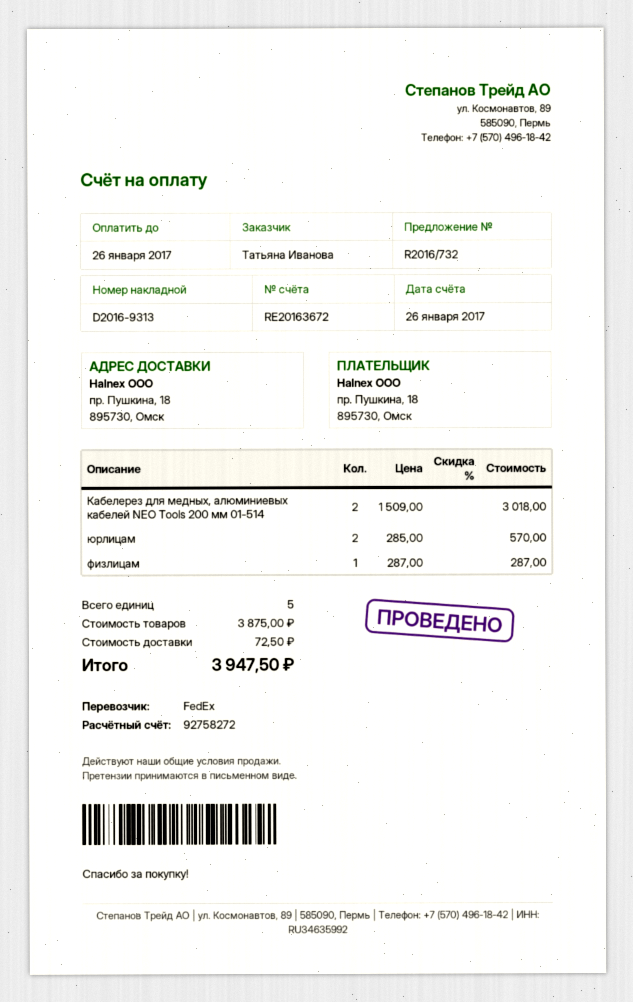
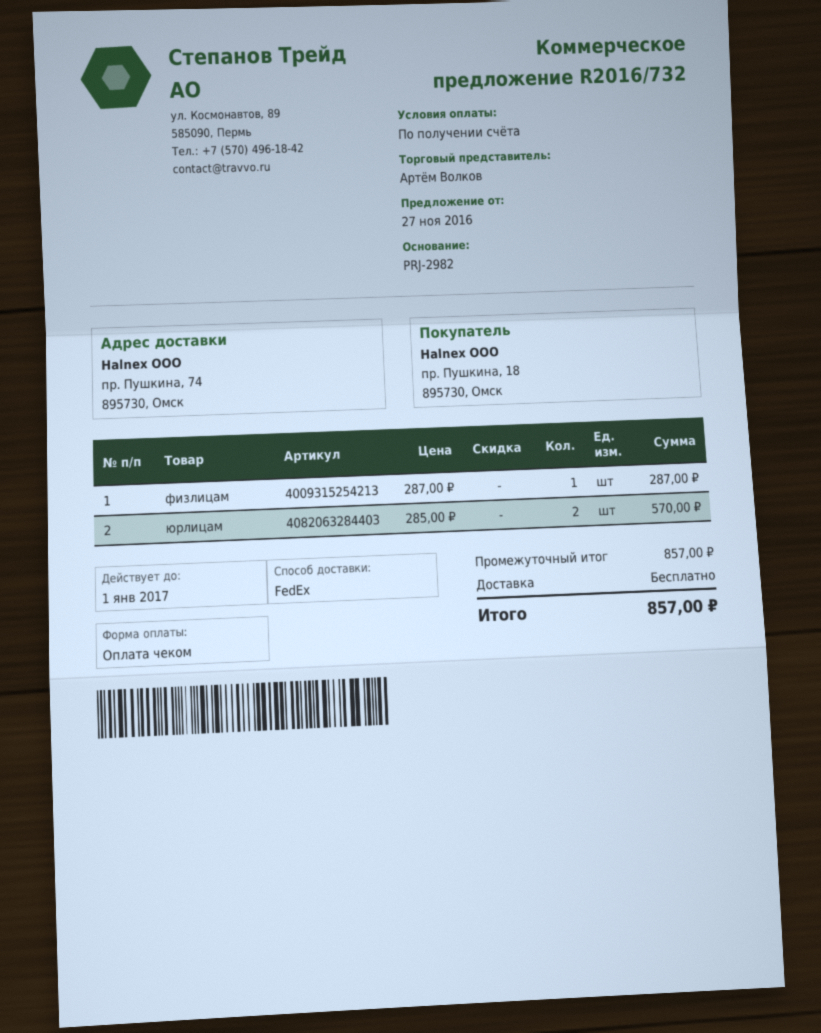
ship to: пр. Пушкина, 18, 895730, Омск -> пр. Пушкина, 74, 895730, Омск
Кабелерез для медных, алюминиевых кабелей NEO Tools 200 мм 01-514: 2 x 1509.00 = 3018.00 -> none
subtotal: 3875.00 -> 857.00
shipping: 72.50 -> 0.00
total: 3947.50 -> 857.00

